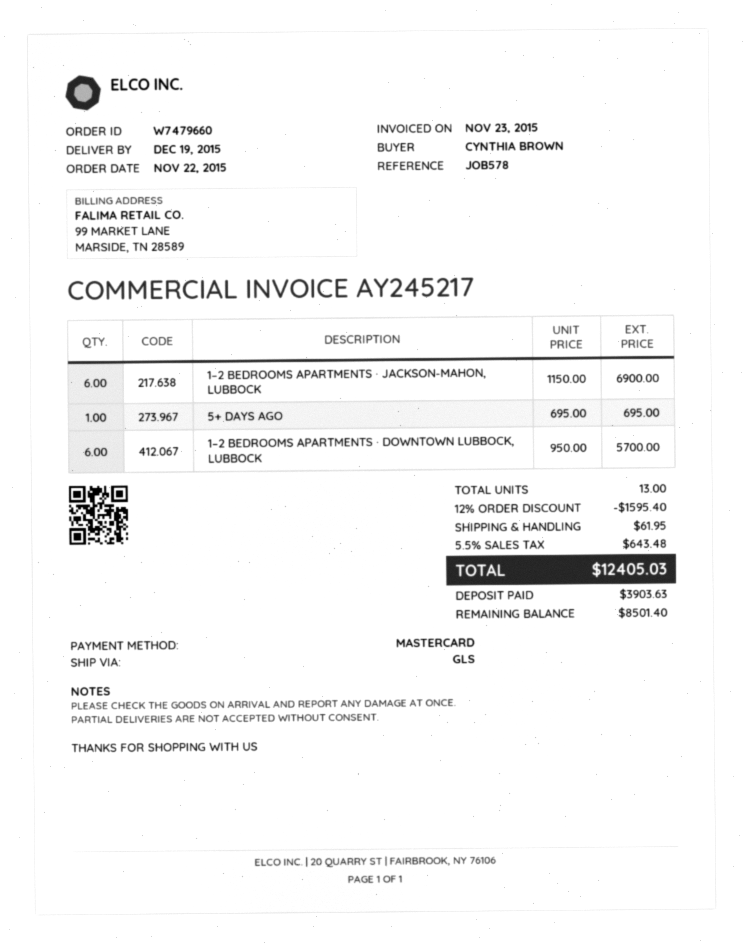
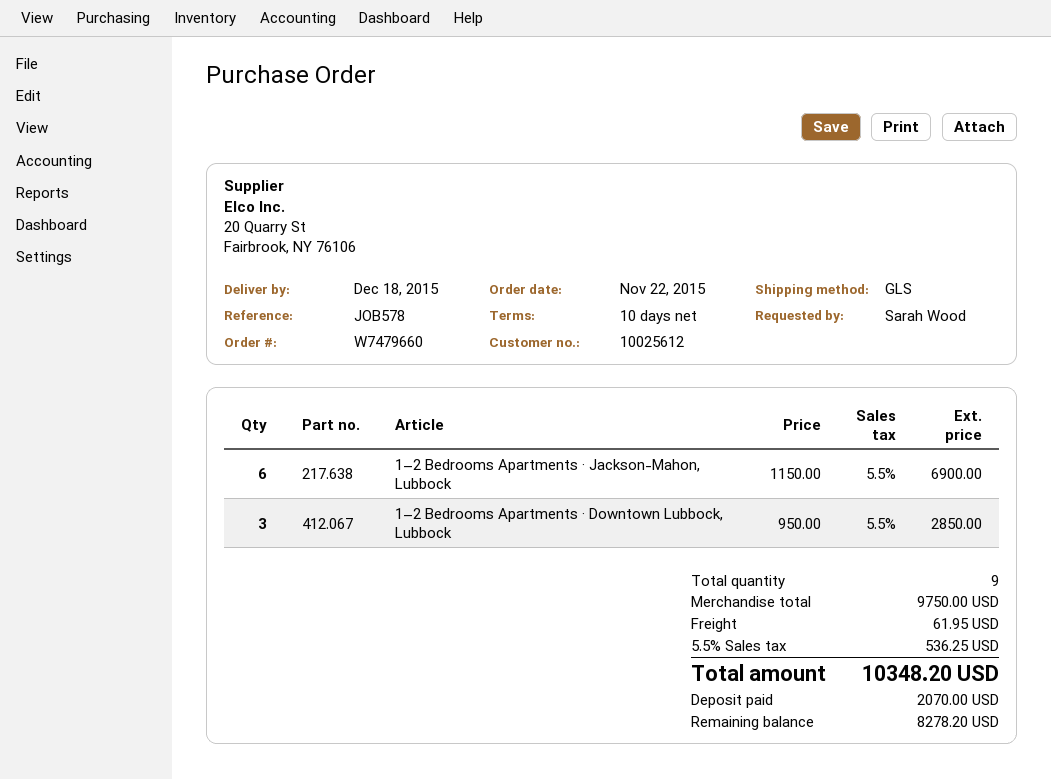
delivery date: 2015-12-19 -> 2015-12-18
ordered by: CYNTHIA BROWN -> Sarah Wood
5+ DAYS AGO: 1 x 695.00 = 695.00 -> none
1–2 BEDROOMS APARTMENTS · DOWNTOWN LUBBOCK, LUBBOCK: 6 x 950.00 = 5700.00 -> 3 x 950.00 = 2850.00
total quantity: 13 -> 9
discount: 12% = 1595.40 -> none
tax: 5.5% = 643.48 -> 5.5% = 536.25
total: 12405.03 -> 10348.20
deposit: 3903.63 -> 2070.00
balance: 8501.40 -> 8278.20

